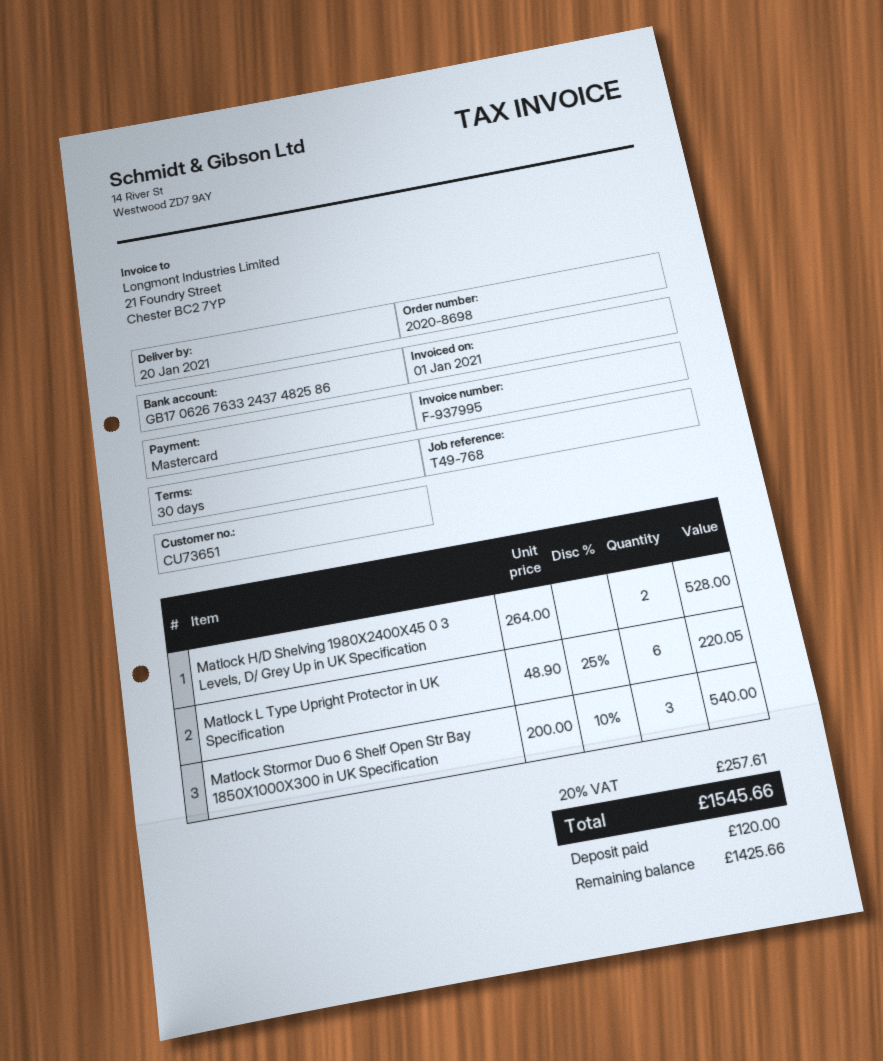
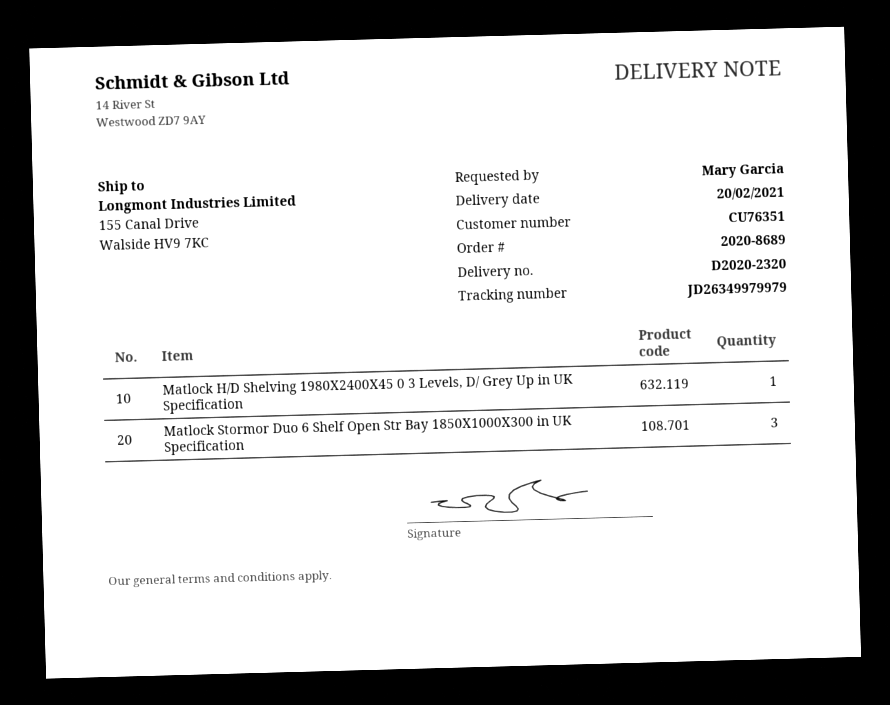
order number: 2020-8698 -> 2020-8689
delivery date: 2021-01-20 -> 2021-02-20
customer number: CU73651 -> CU76351
Matlock H/D Shelving 1980X2400X45 0 3 Levels, D/ Grey Up in UK Specification: 2 -> 1
Matlock L Type Upright Protector in UK Specification: 6 -> none

